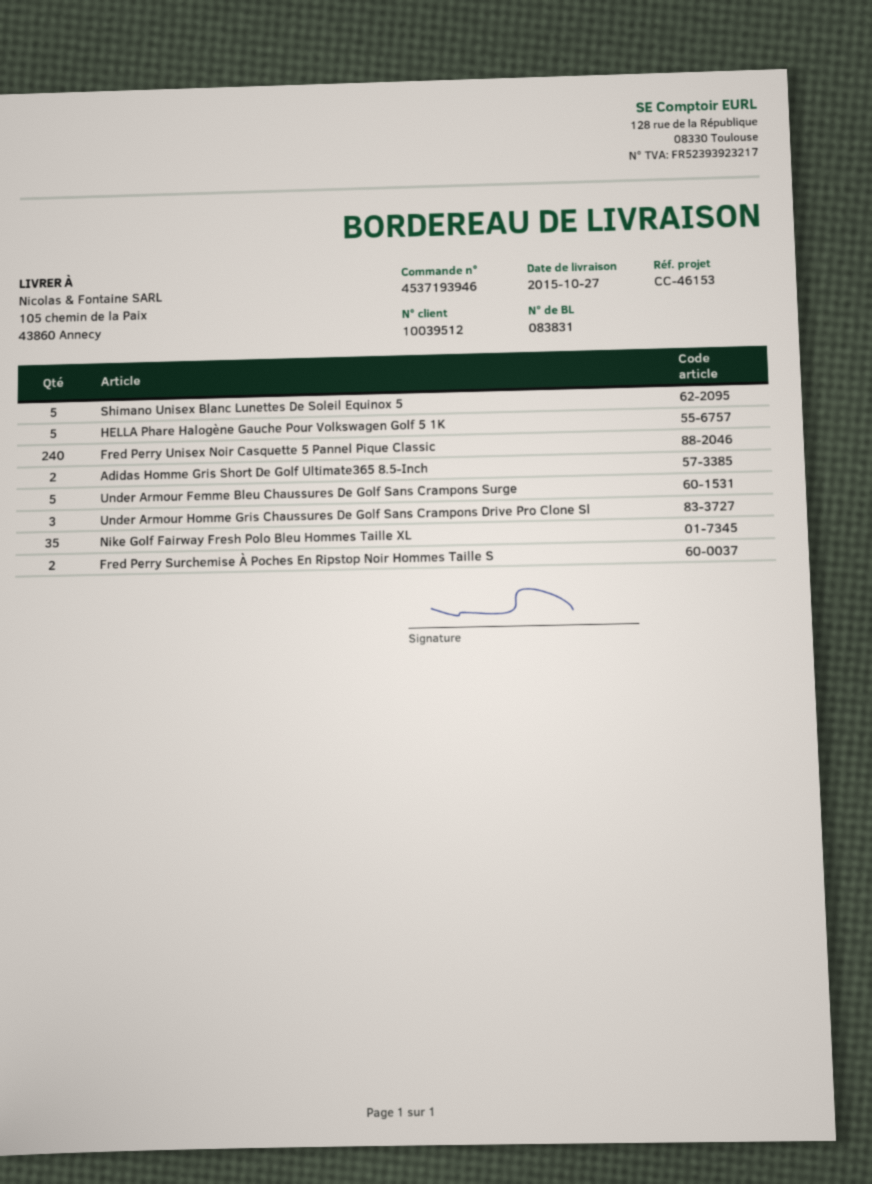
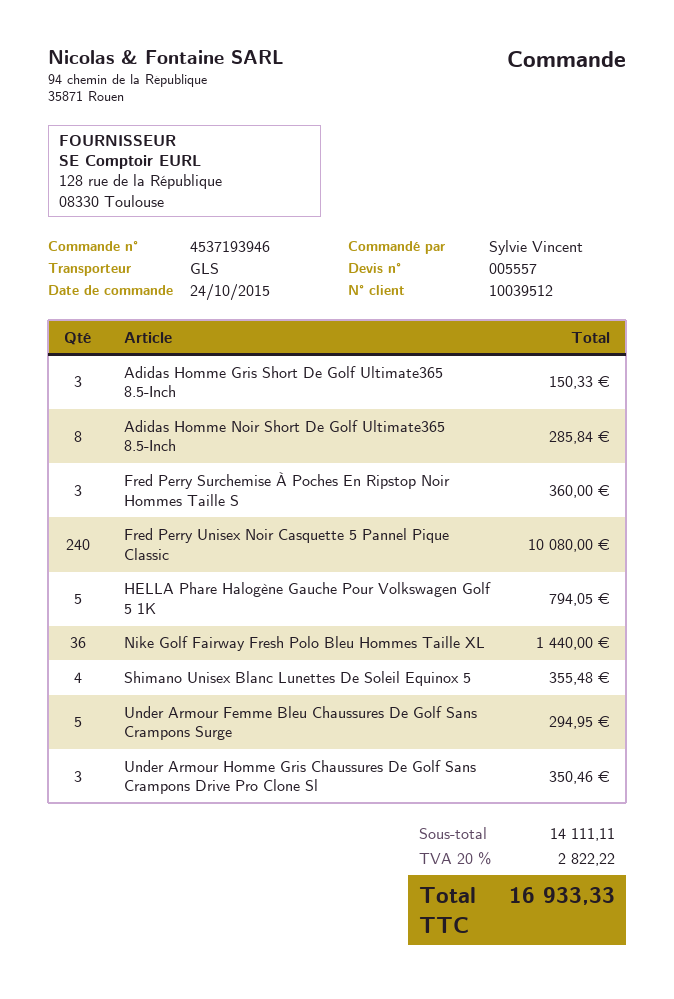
Shimano Unisex Blanc Lunettes De Soleil Equinox 5: 5 -> 4
Adidas Homme Gris Short De Golf Ultimate365 8.5-Inch: 2 -> 3
Nike Golf Fairway Fresh Polo Bleu Hommes Taille XL: 35 -> 36
Fred Perry Surchemise À Poches En Ripstop Noir Hommes Taille S: 2 -> 3
Adidas Homme Noir Short De Golf Ultimate365 8.5-Inch: none -> 8

